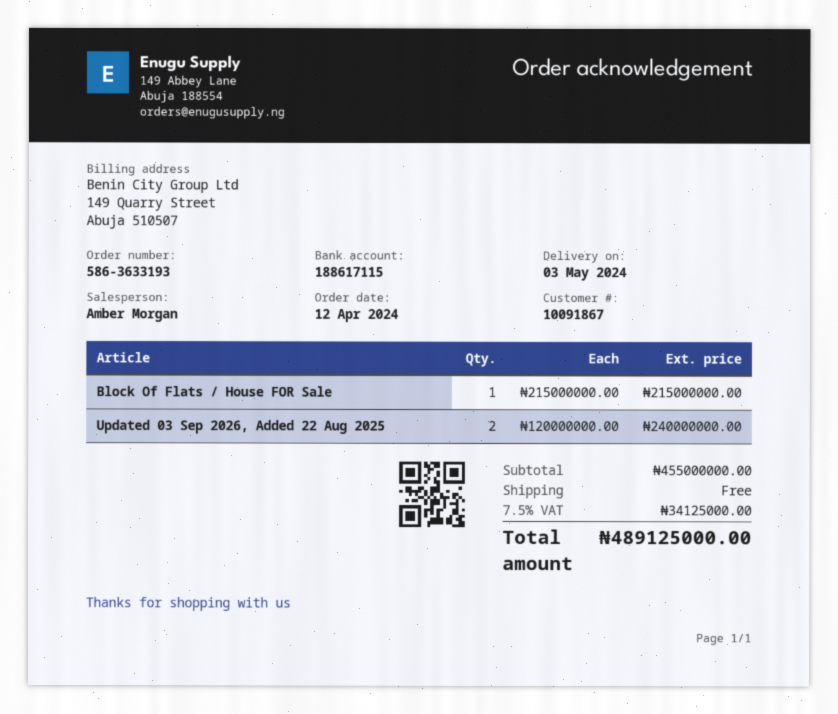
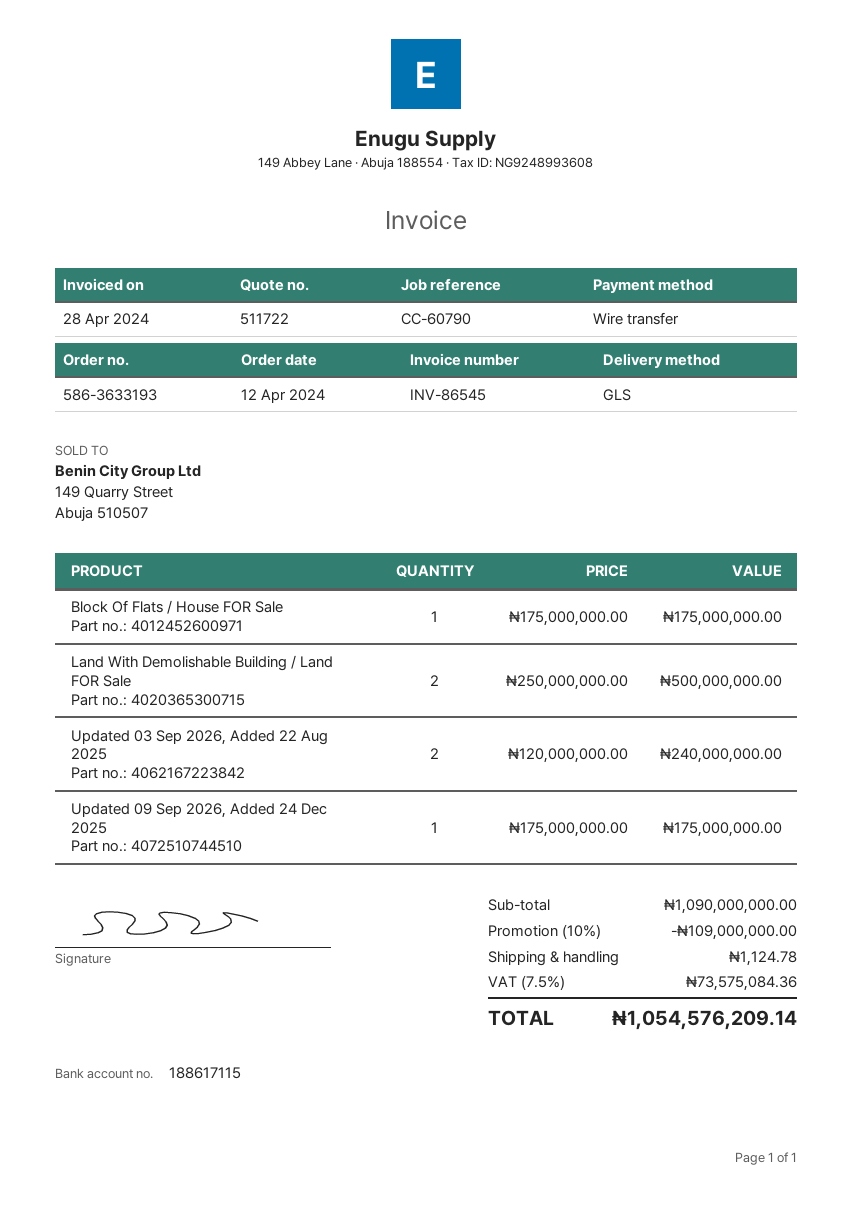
Block Of Flats / House FOR Sale: 1 x 215000000.00 = 215000000.00 -> 1 x 175000000.00 = 175000000.00
Land With Demolishable Building / Land FOR Sale: none -> 2 x 250000000.00 = 500000000.00
Updated 09 Sep 2026, Added 24 Dec 2025: none -> 1 x 175000000.00 = 175000000.00
subtotal: 455000000.00 -> 1090000000.00
discount: none -> 10% = 109000000.00
shipping: 0.00 -> 1124.78
tax: 7.5% = 34125000.00 -> 7.5% = 73575084.36
total: 489125000.00 -> 1054576209.14

